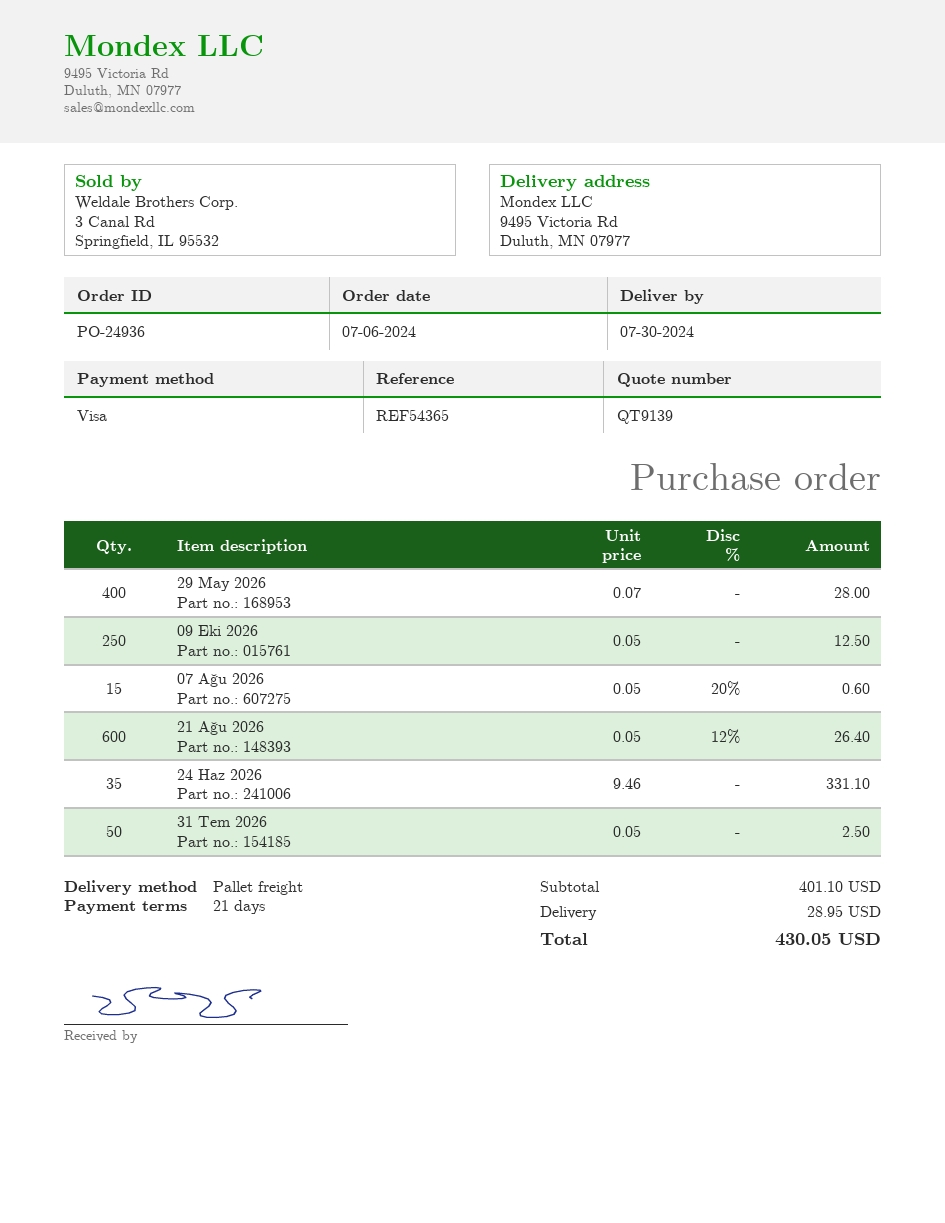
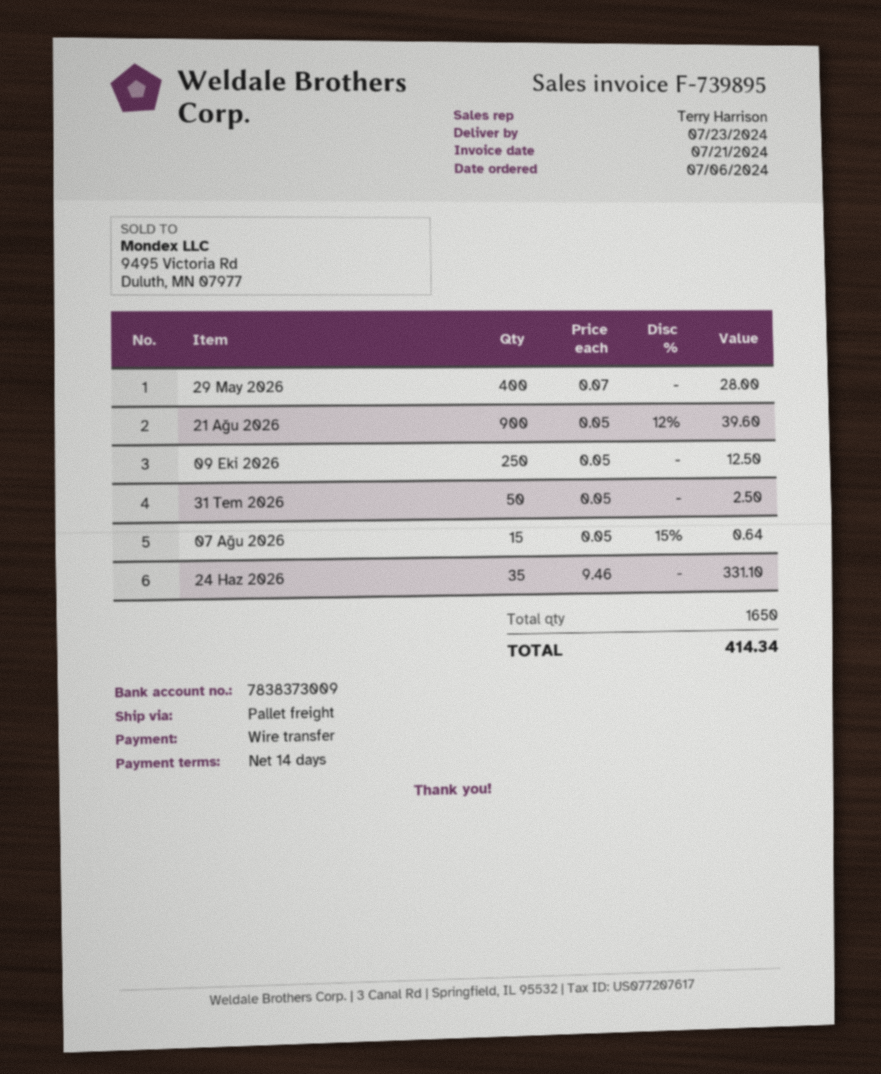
delivery date: 2024-07-30 -> 2024-07-23
payment terms: 21 days -> 14 days
payment method: Visa -> bank transfer
07 Ağu 2026: 15 x 0.05 - 20% = 0.60 -> 15 x 0.05 - 15% = 0.64
21 Ağu 2026: 600 x 0.05 - 12% = 26.40 -> 900 x 0.05 - 12% = 39.60
shipping: 28.95 -> none
total: 430.05 -> 414.34

